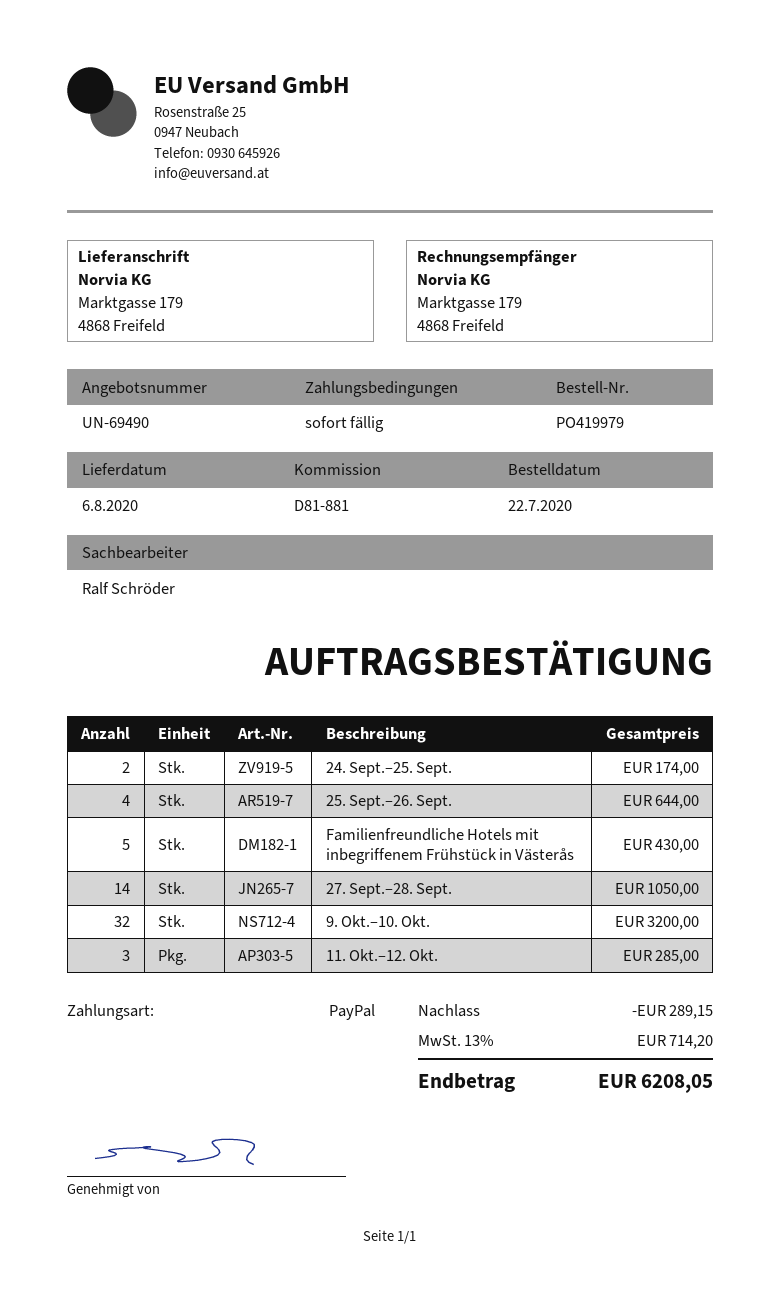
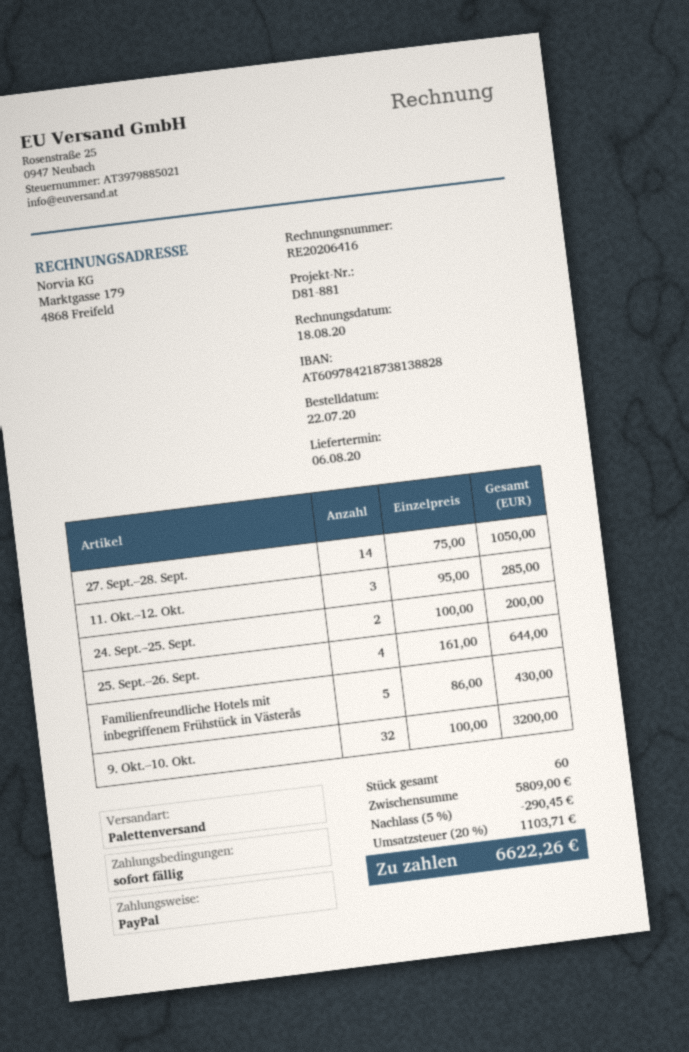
24. Sept.–25. Sept.: 2 for 174.00 -> 2 for 200.00
discount: 289.15 -> 290.45
tax: 13% = 714.20 -> 20% = 1103.71
total: 6208.05 -> 6622.26

